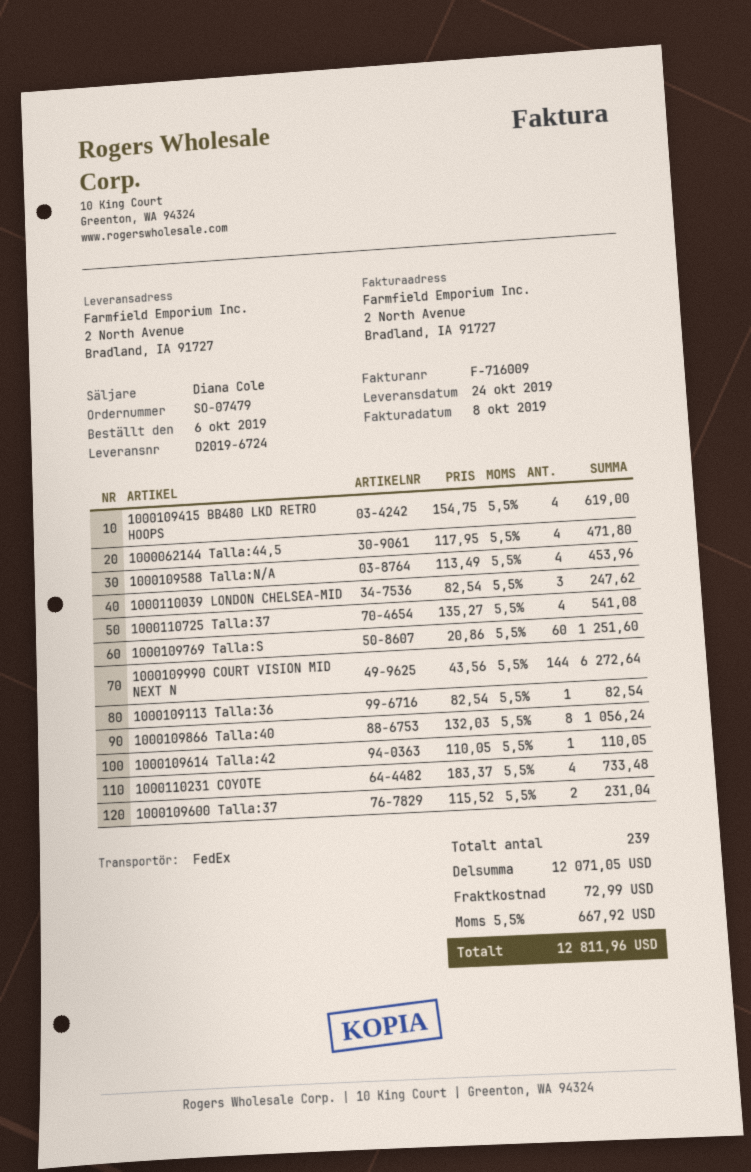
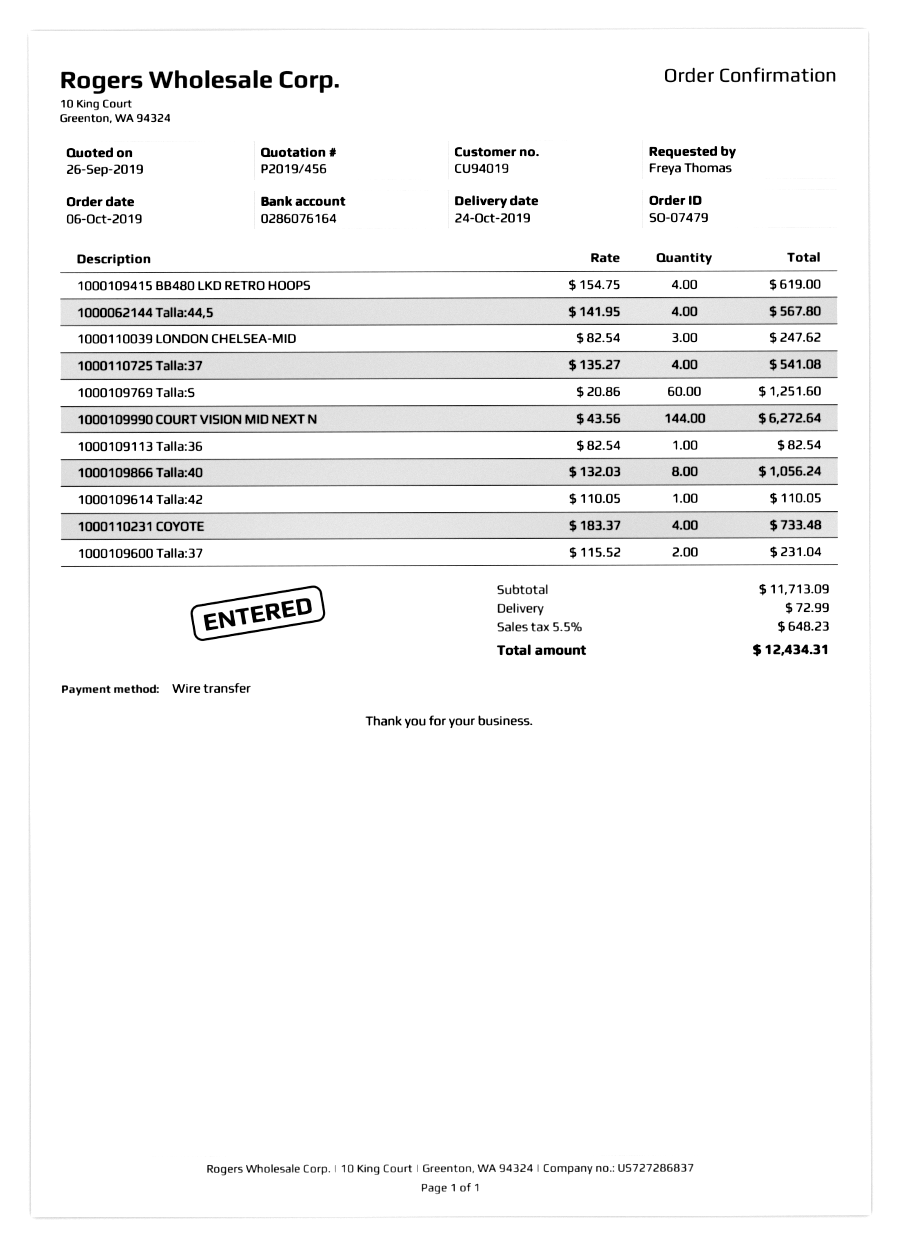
1000062144 Talla:44,5: 4 x 117.95 = 471.80 -> 4 x 141.95 = 567.80
1000109588 Talla:N/A: 4 x 113.49 = 453.96 -> none
subtotal: 12071.05 -> 11713.09
tax: 5.5% = 667.92 -> 5.5% = 648.23
total: 12811.96 -> 12434.31

